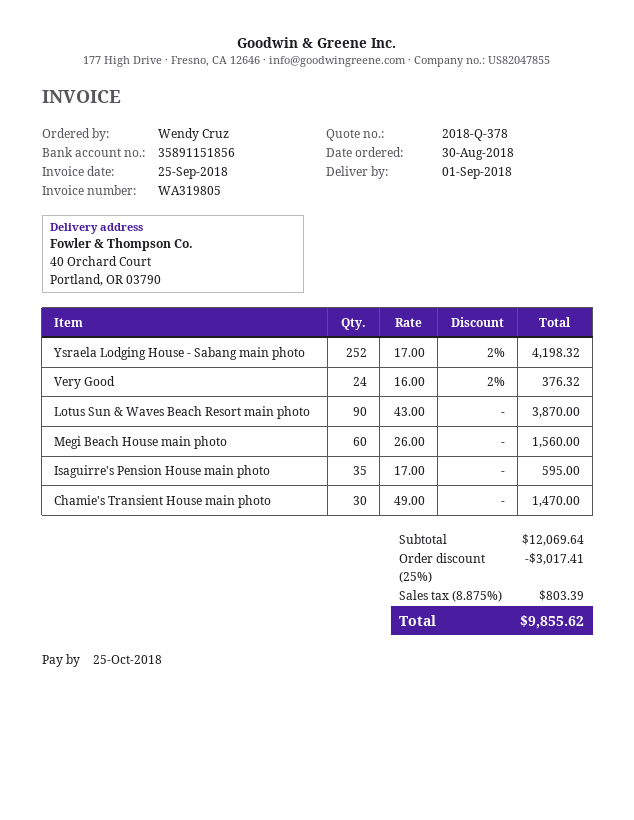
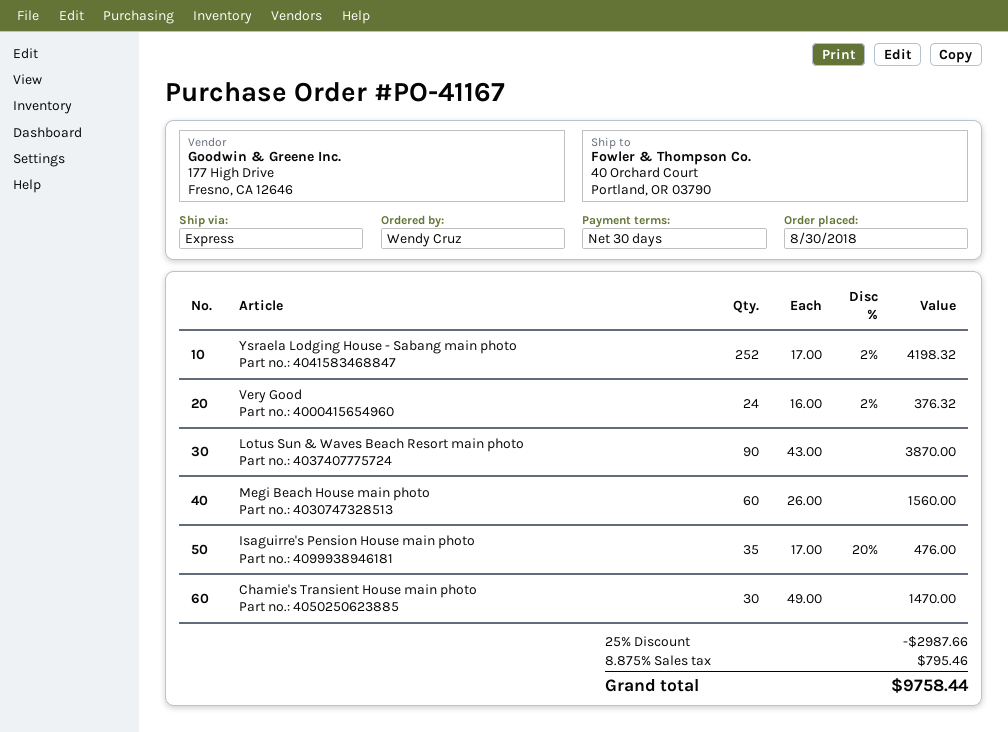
Isaguirre's Pension House main photo: 35 x 17.00 = 595.00 -> 35 x 17.00 - 20% = 476.00
discount: 25% = 3017.41 -> 25% = 2987.66
tax: 8.875% = 803.39 -> 8.875% = 795.46
total: 9855.62 -> 9758.44

